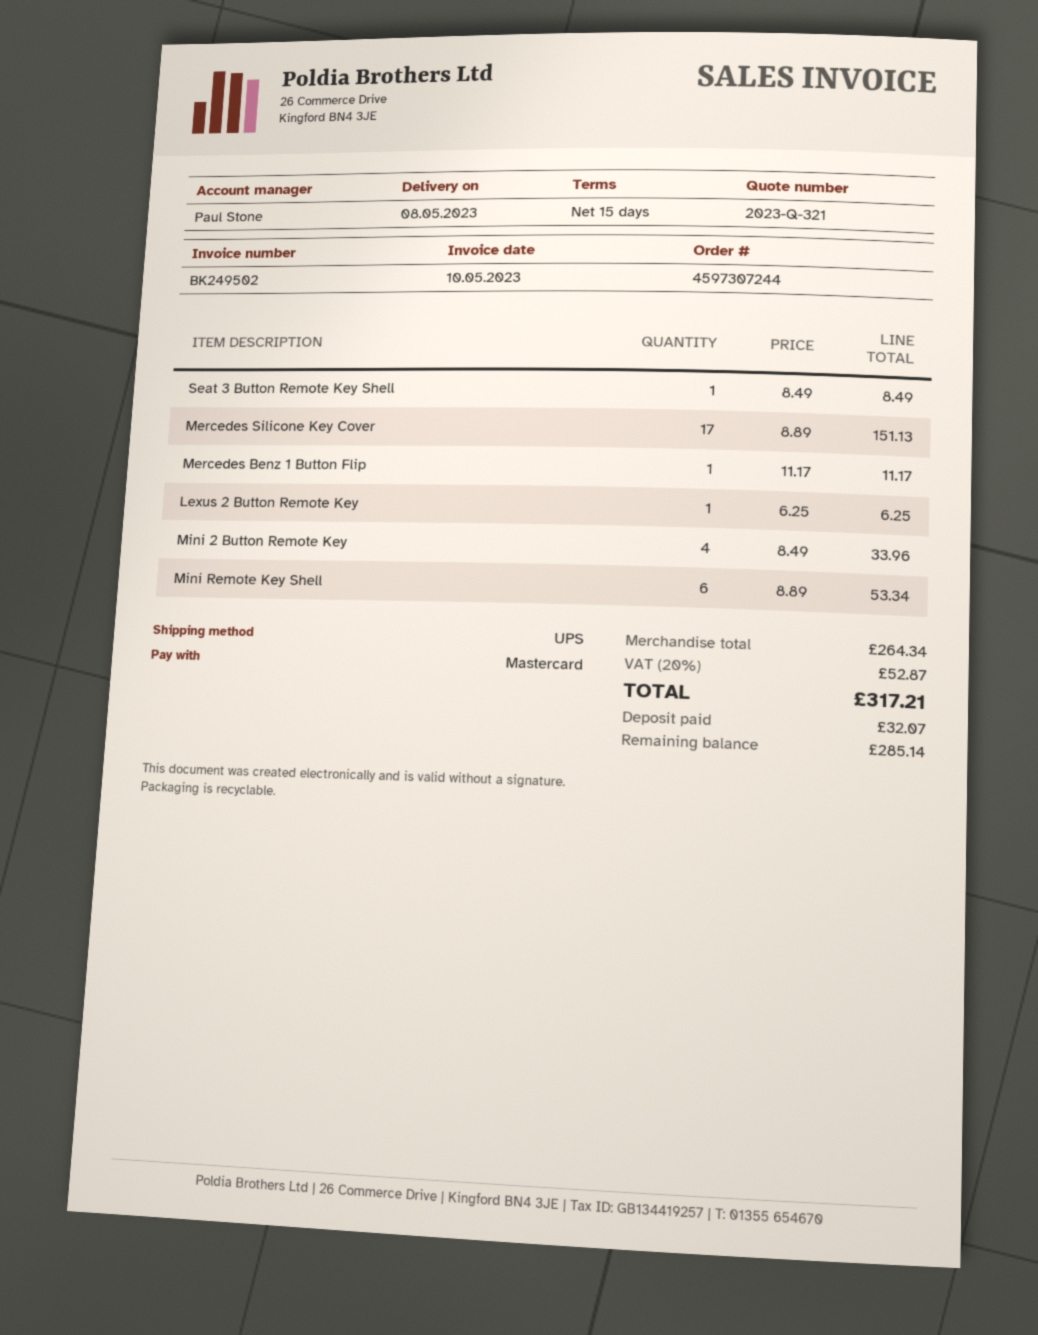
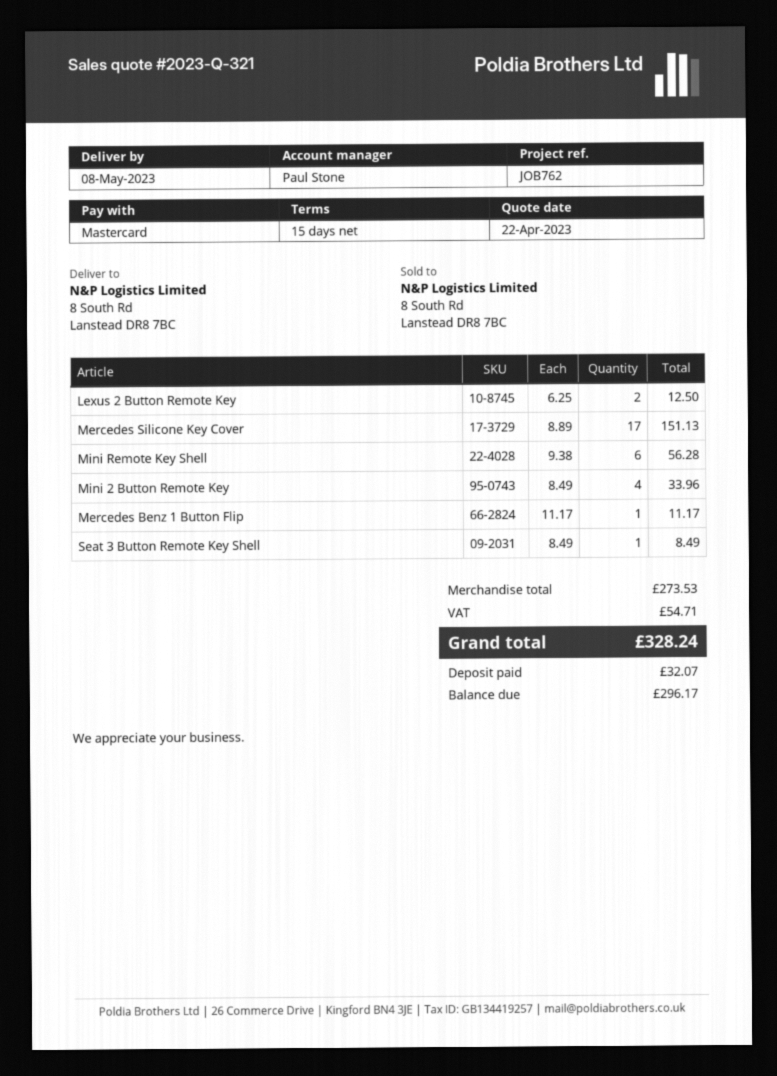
Lexus 2 Button Remote Key: 1 x 6.25 = 6.25 -> 2 x 6.25 = 12.50
Mini Remote Key Shell: 6 x 8.89 = 53.34 -> 6 x 9.38 = 56.28
subtotal: 264.34 -> 273.53
tax: 52.87 -> 54.71
total: 317.21 -> 328.24
balance: 285.14 -> 296.17

